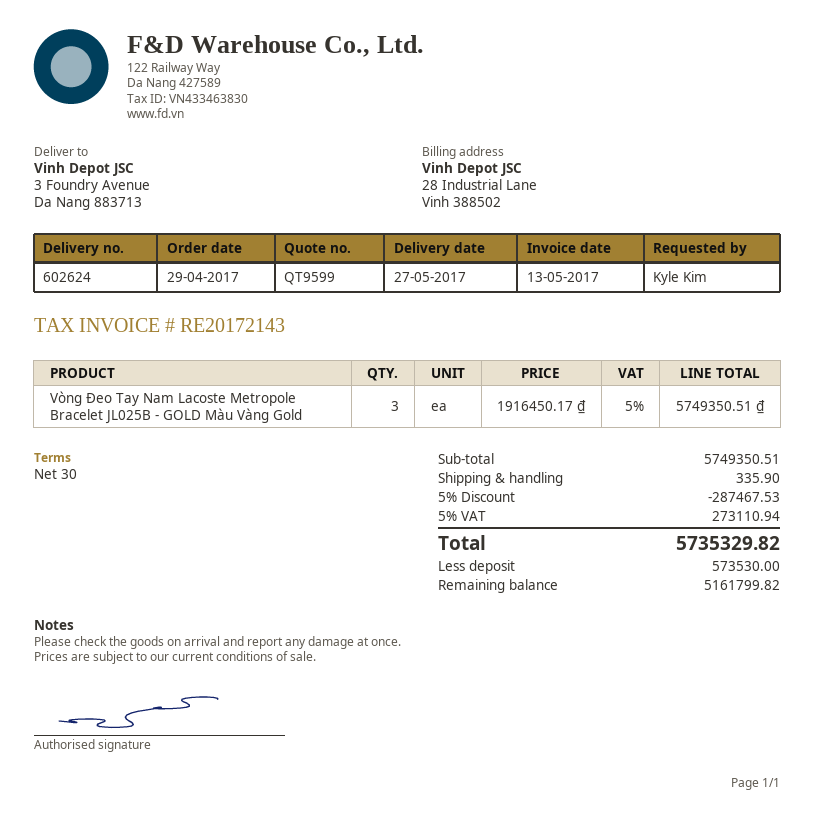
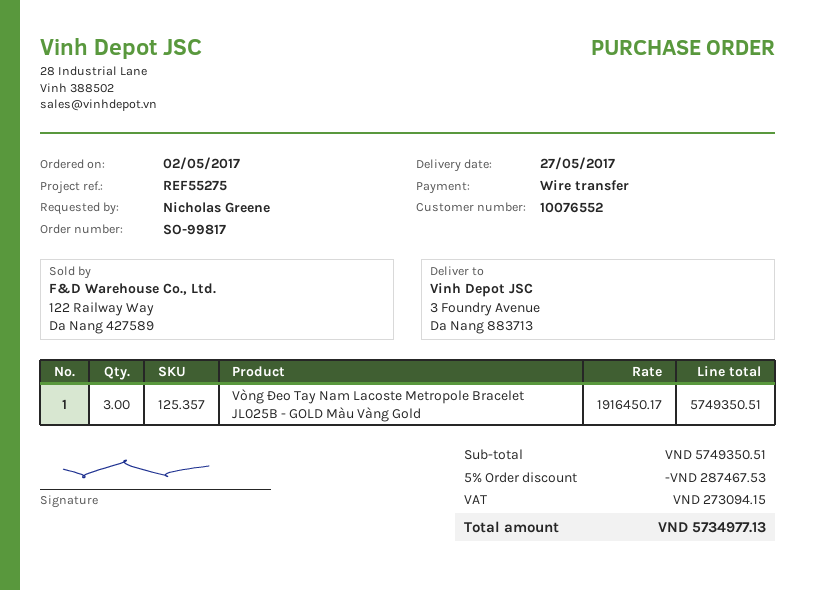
order date: 2017-04-29 -> 2017-05-02
ordered by: Kyle Kim -> Nicholas Greene
shipping: 335.90 -> none
tax: 273110.94 -> 273094.15
total: 5735329.82 -> 5734977.13

